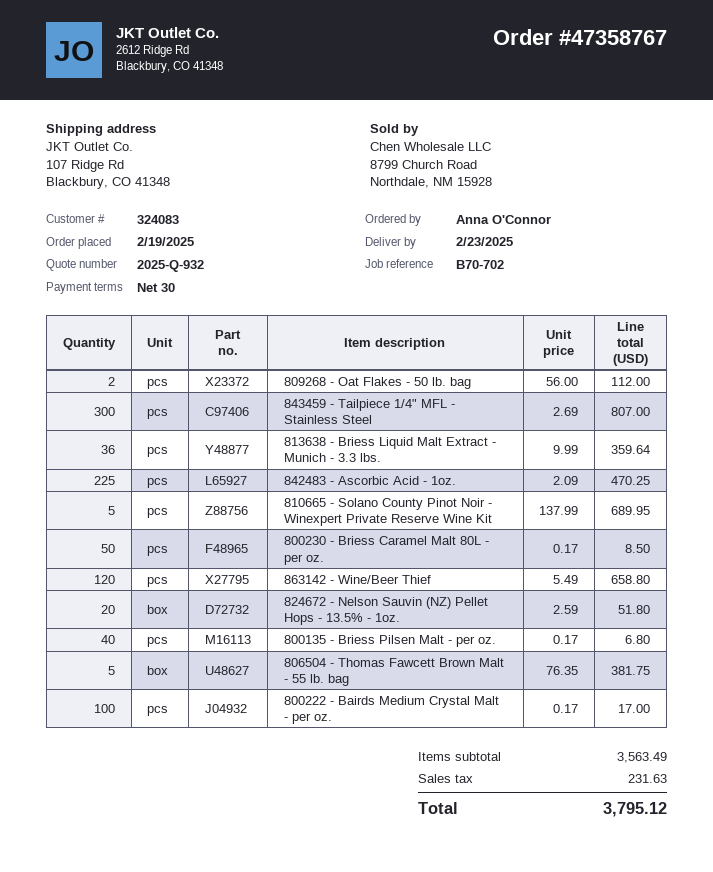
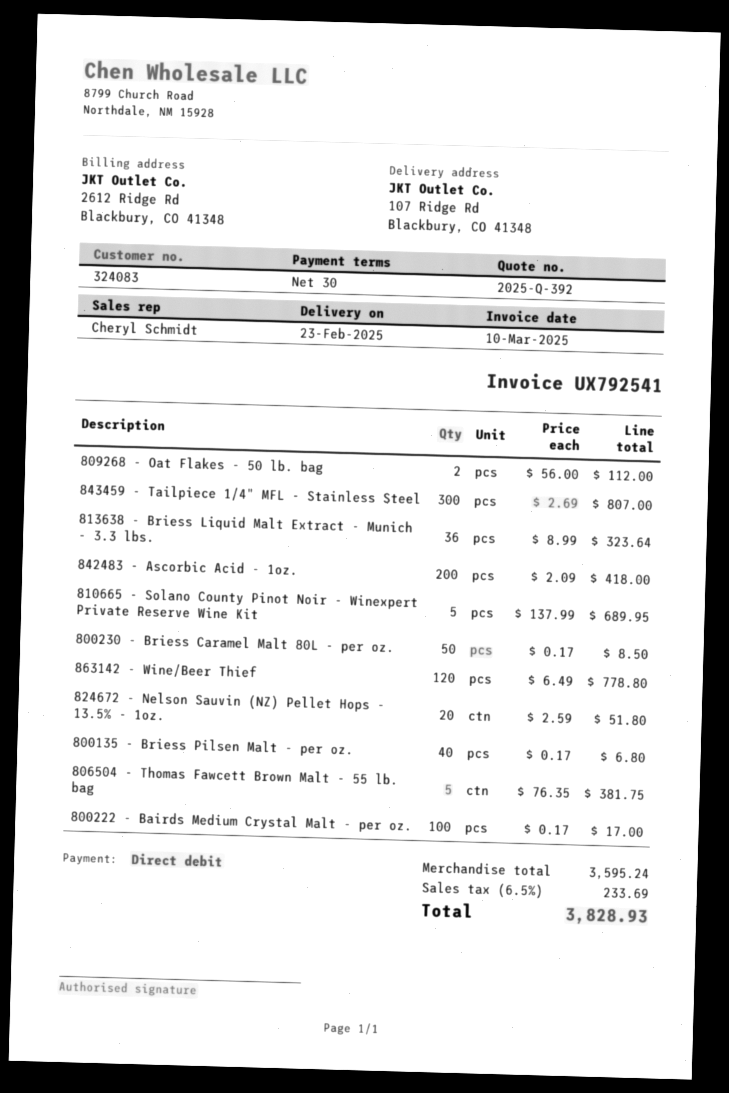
quote number: 2025-Q-932 -> 2025-Q-392
813638 - Briess Liquid Malt Extract - Munich - 3.3 lbs.: 36 x 9.99 = 359.64 -> 36 x 8.99 = 323.64
842483 - Ascorbic Acid - 1oz.: 225 x 2.09 = 470.25 -> 200 x 2.09 = 418.00
863142 - Wine/Beer Thief: 120 x 5.49 = 658.80 -> 120 x 6.49 = 778.80
subtotal: 3563.49 -> 3595.24
tax: 231.63 -> 233.69
total: 3795.12 -> 3828.93

